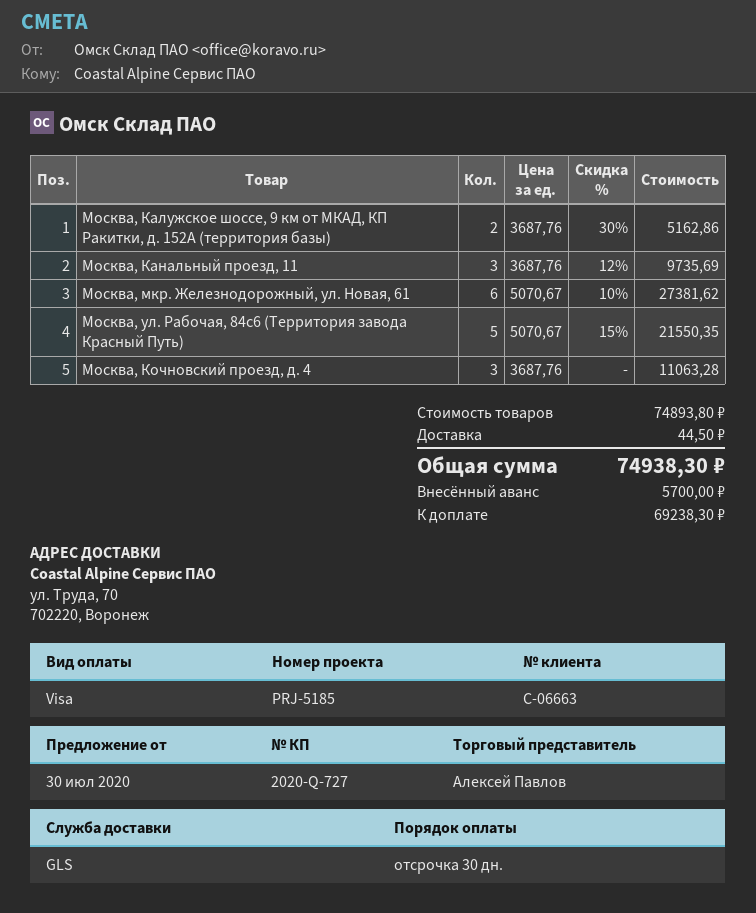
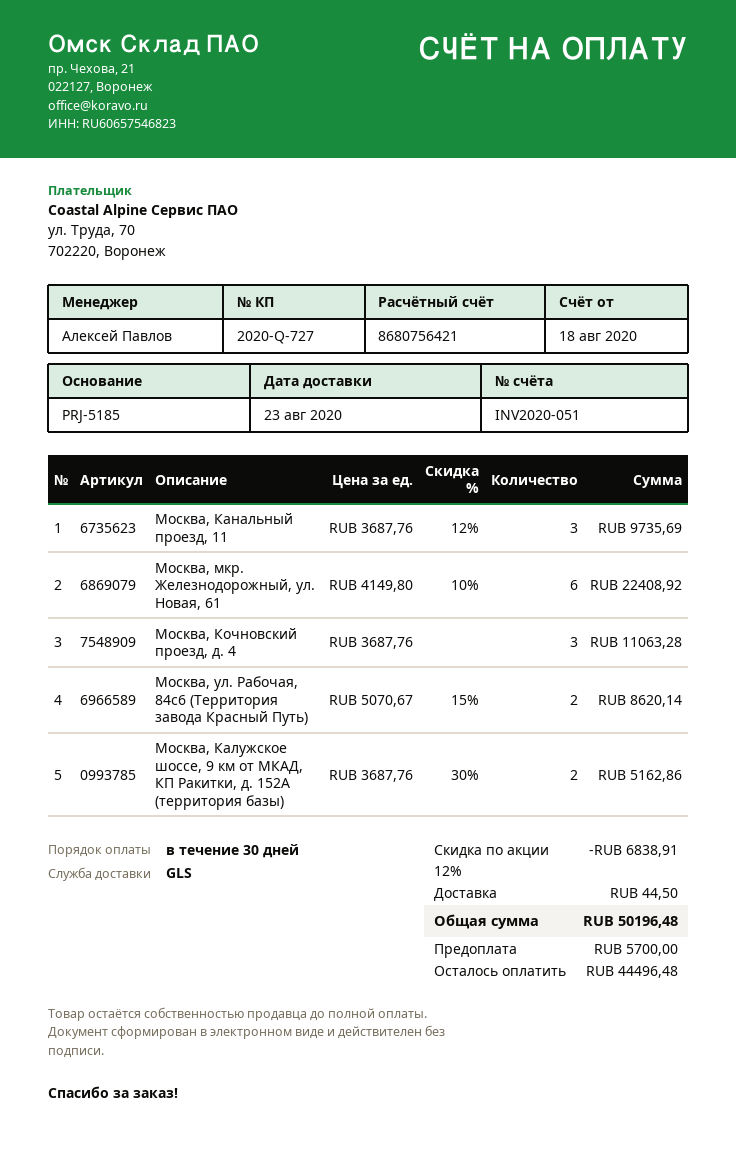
Москва, мкр. Железнодорожный, ул. Новая, 61: 6 x 5070.67 - 10% = 27381.62 -> 6 x 4149.80 - 10% = 22408.92
Москва, ул. Рабочая, 84с6 (Территория завода Красный Путь): 5 x 5070.67 - 15% = 21550.35 -> 2 x 5070.67 - 15% = 8620.14
discount: none -> 12% = 6838.91
total: 74938.30 -> 50196.48
balance: 69238.30 -> 44496.48

